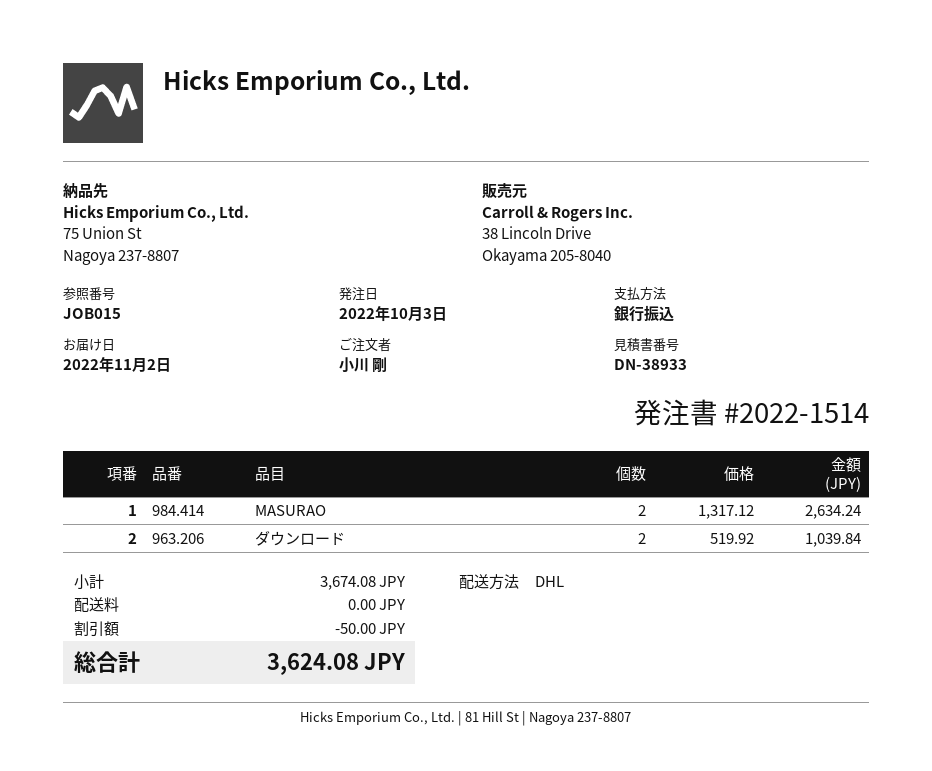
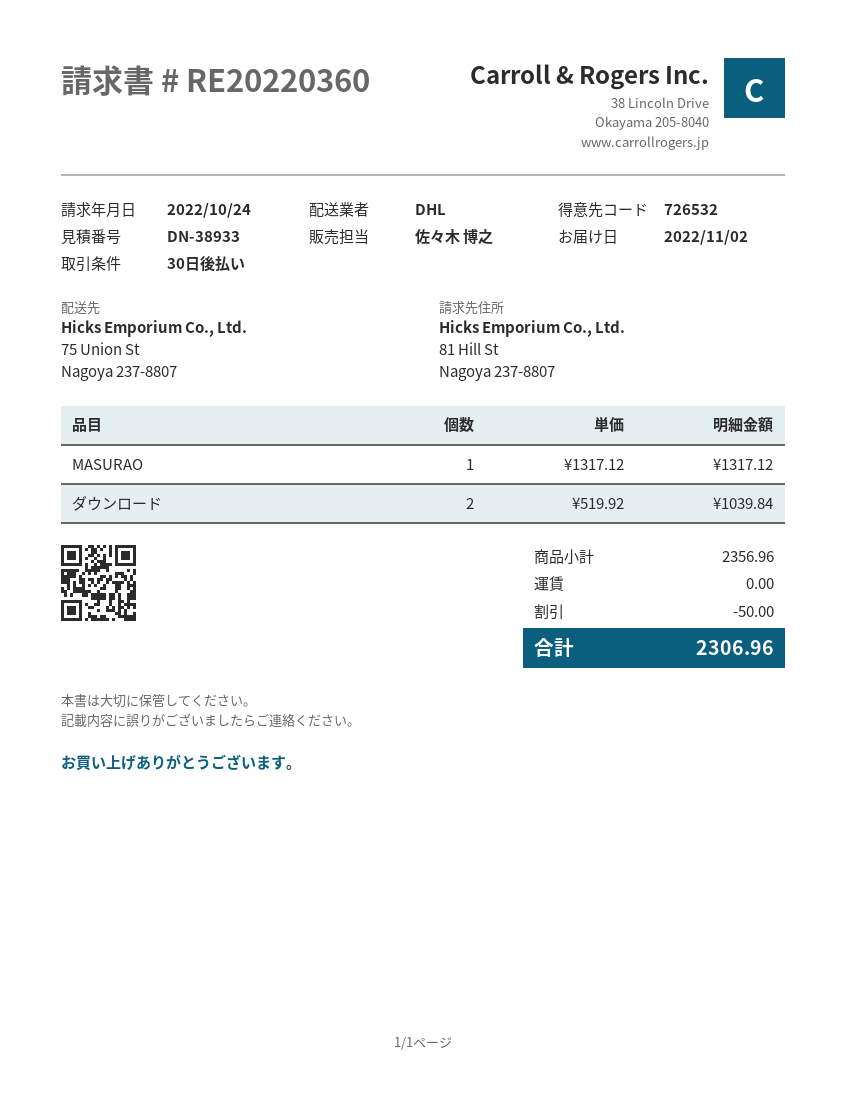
MASURAO: 2 x 1317.12 = 2634.24 -> 1 x 1317.12 = 1317.12
subtotal: 3674.08 -> 2356.96
total: 3624.08 -> 2306.96

